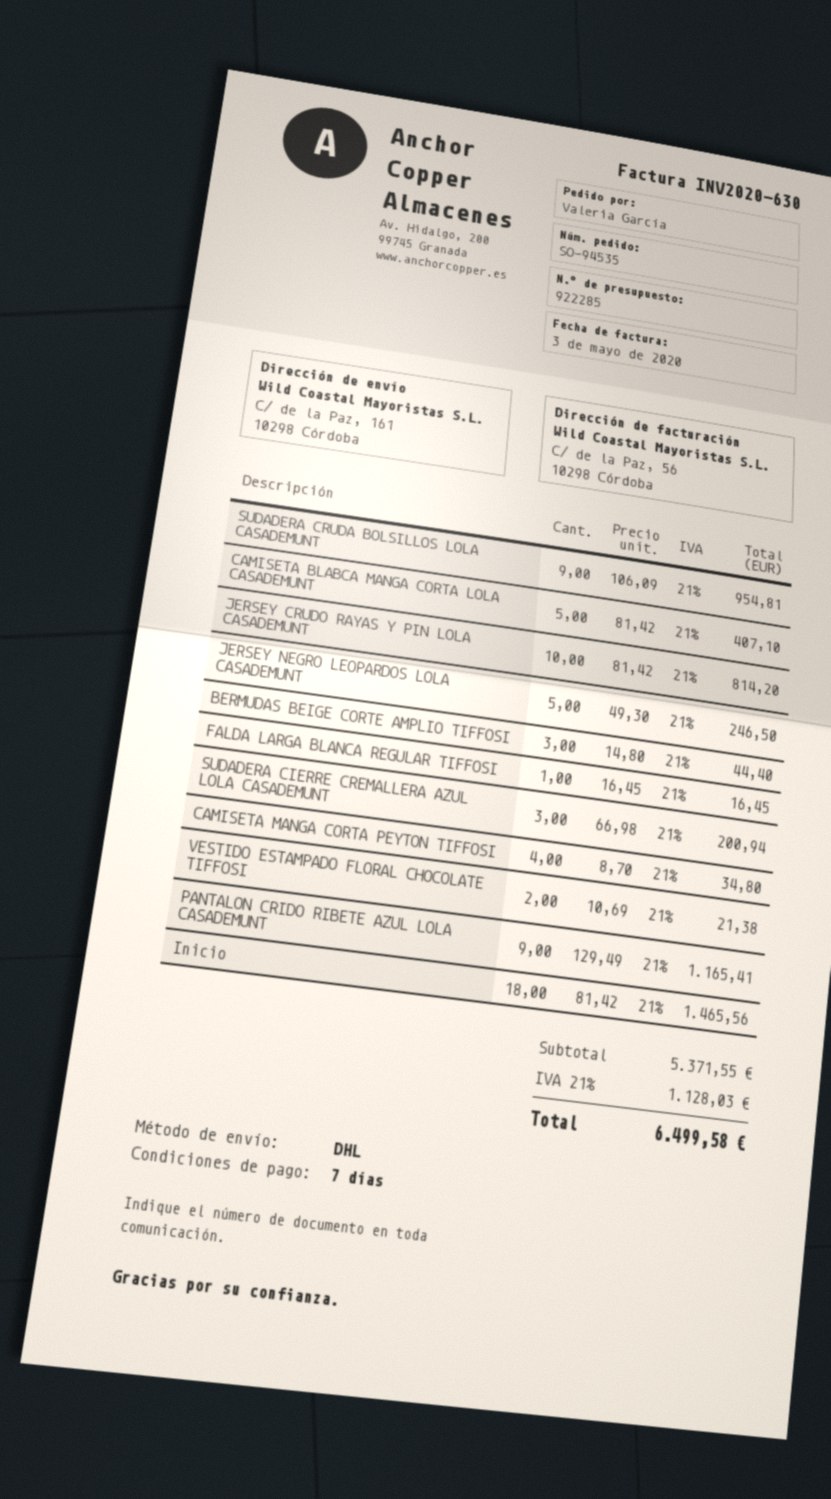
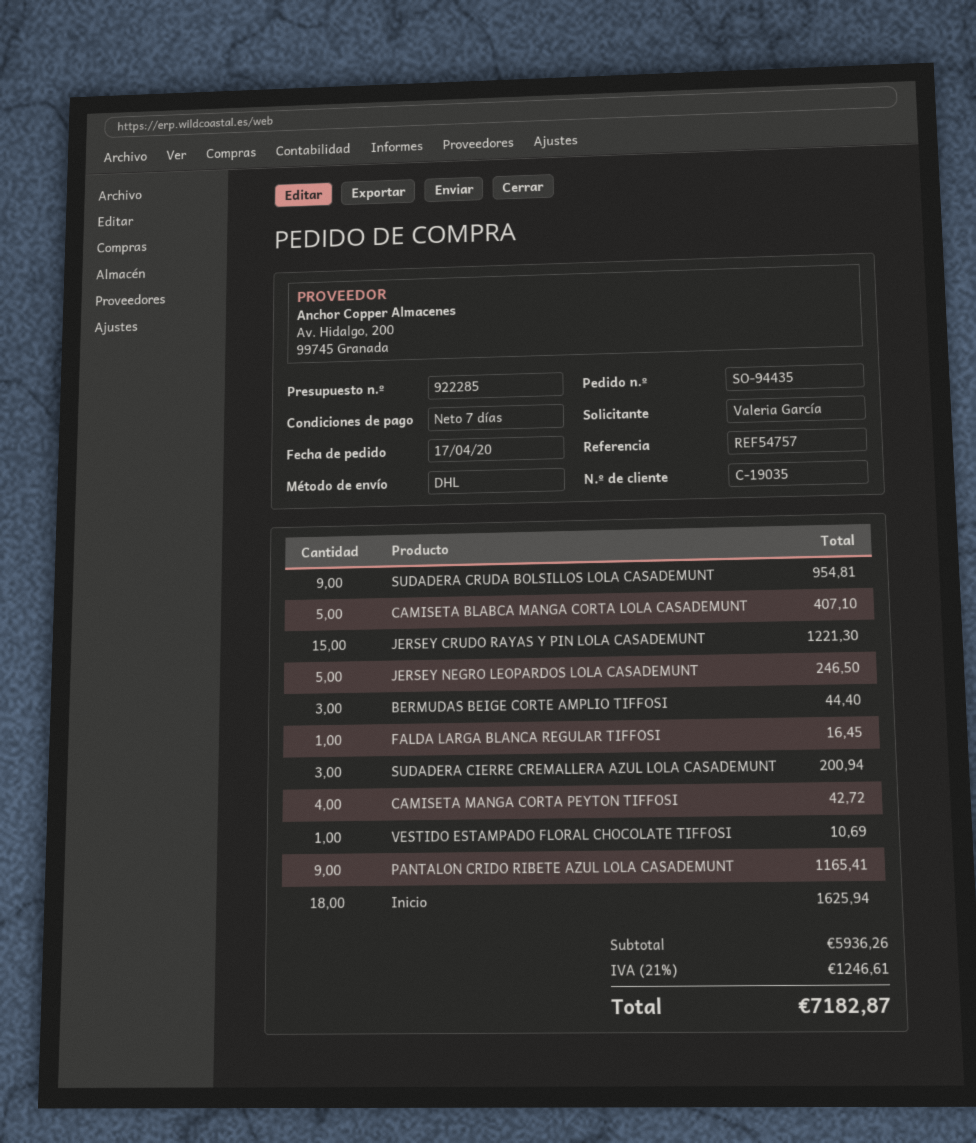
order number: SO-94535 -> SO-94435
JERSEY CRUDO RAYAS Y PIN LOLA CASADEMUNT: 10 for 814.20 -> 15 for 1221.30
CAMISETA MANGA CORTA PEYTON TIFFOSI: 4 for 34.80 -> 4 for 42.72
VESTIDO ESTAMPADO FLORAL CHOCOLATE TIFFOSI: 2 for 21.38 -> 1 for 10.69
Inicio: 18 for 1465.56 -> 18 for 1625.94
subtotal: 5371.55 -> 5936.26
tax: 21% = 1128.03 -> 21% = 1246.61
total: 6499.58 -> 7182.87

